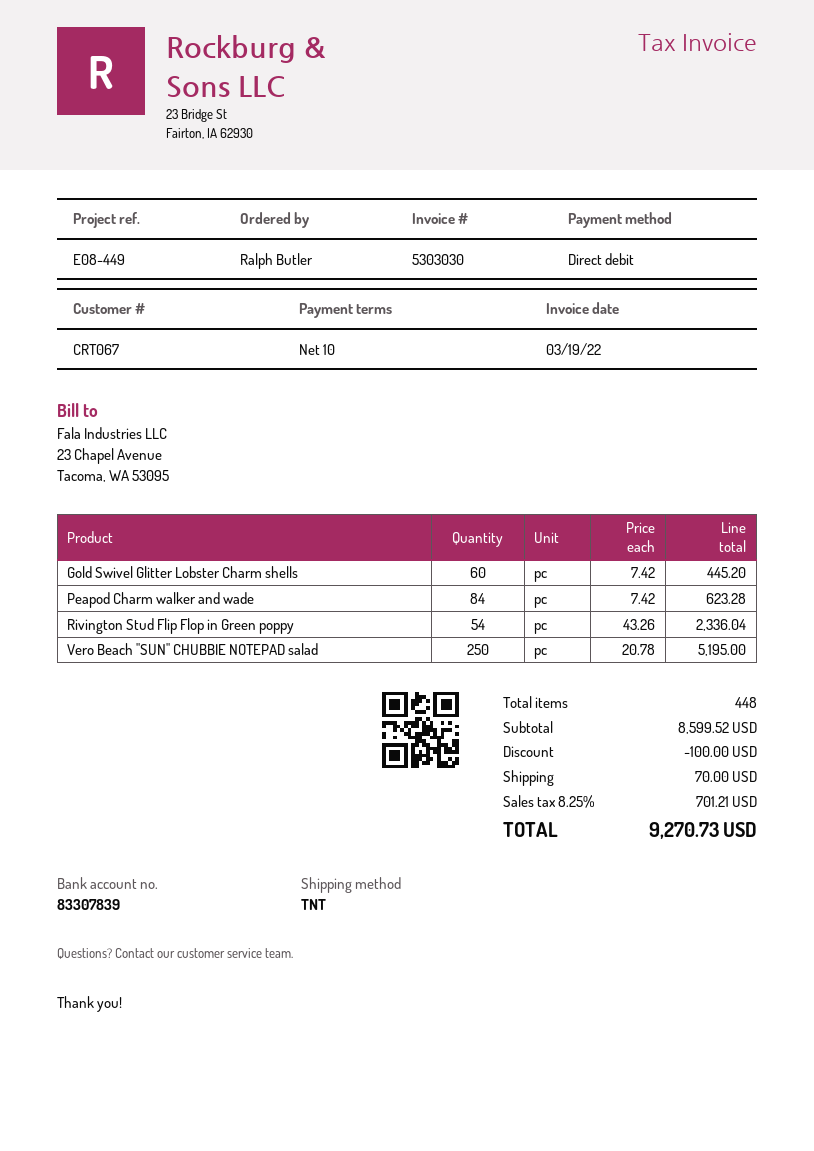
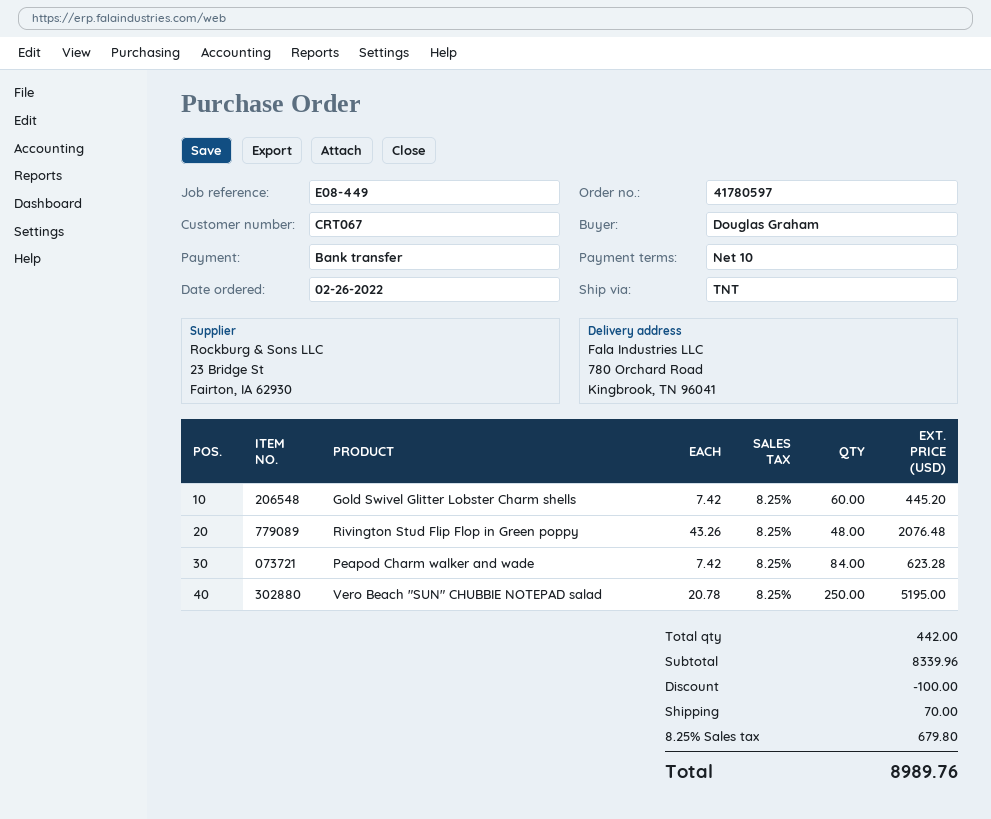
ordered by: Ralph Butler -> Douglas Graham
payment method: direct debit -> bank transfer
Rivington Stud Flip Flop in Green poppy: 54 x 43.26 = 2336.04 -> 48 x 43.26 = 2076.48
total quantity: 448 -> 442
subtotal: 8599.52 -> 8339.96
tax: 8.25% = 701.21 -> 8.25% = 679.80
total: 9270.73 -> 8989.76

